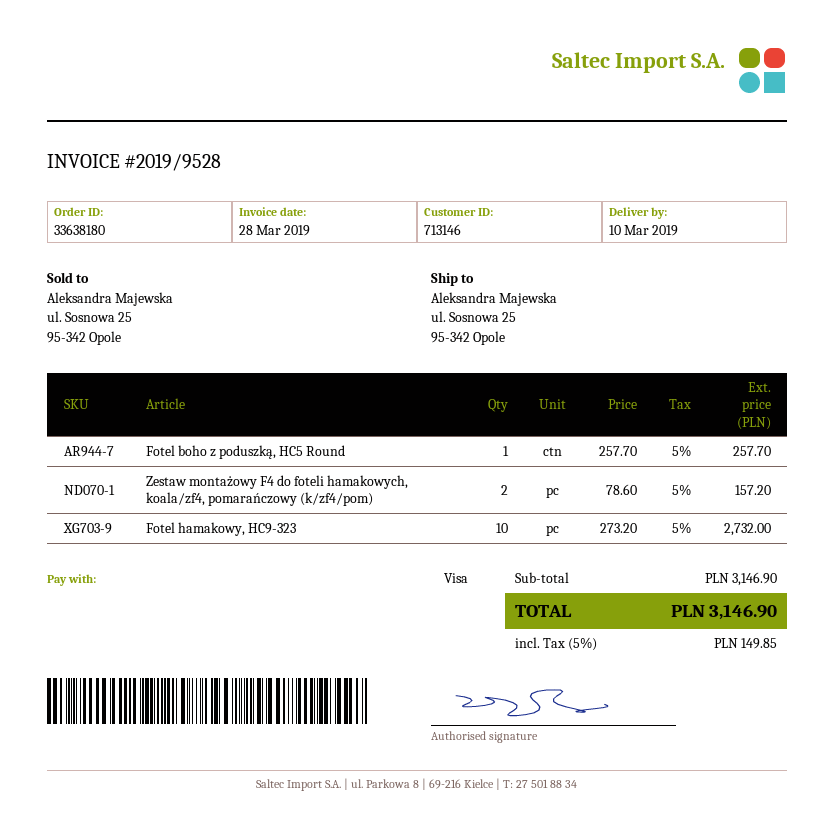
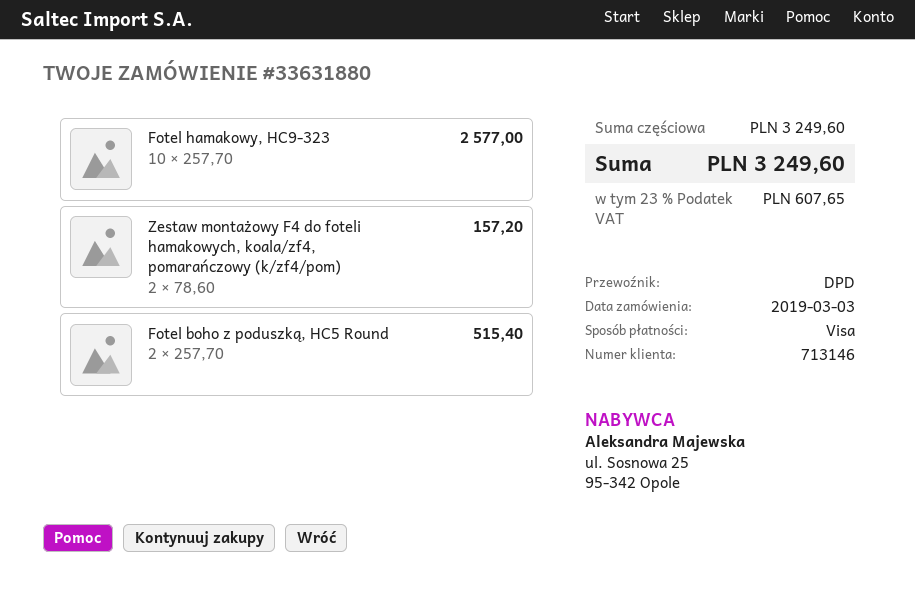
order number: 33638180 -> 33631880
Fotel boho z poduszką, HC5 Round: 1 x 257.70 = 257.70 -> 2 x 257.70 = 515.40
Fotel hamakowy, HC9-323: 10 x 273.20 = 2732.00 -> 10 x 257.70 = 2577.00
subtotal: 3146.90 -> 3249.60
tax: 5% = 149.85 -> 23% = 607.65
total: 3146.90 -> 3249.60

